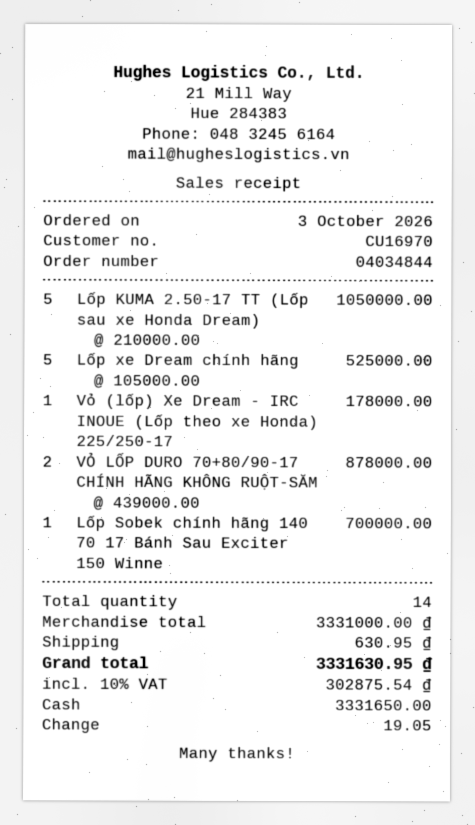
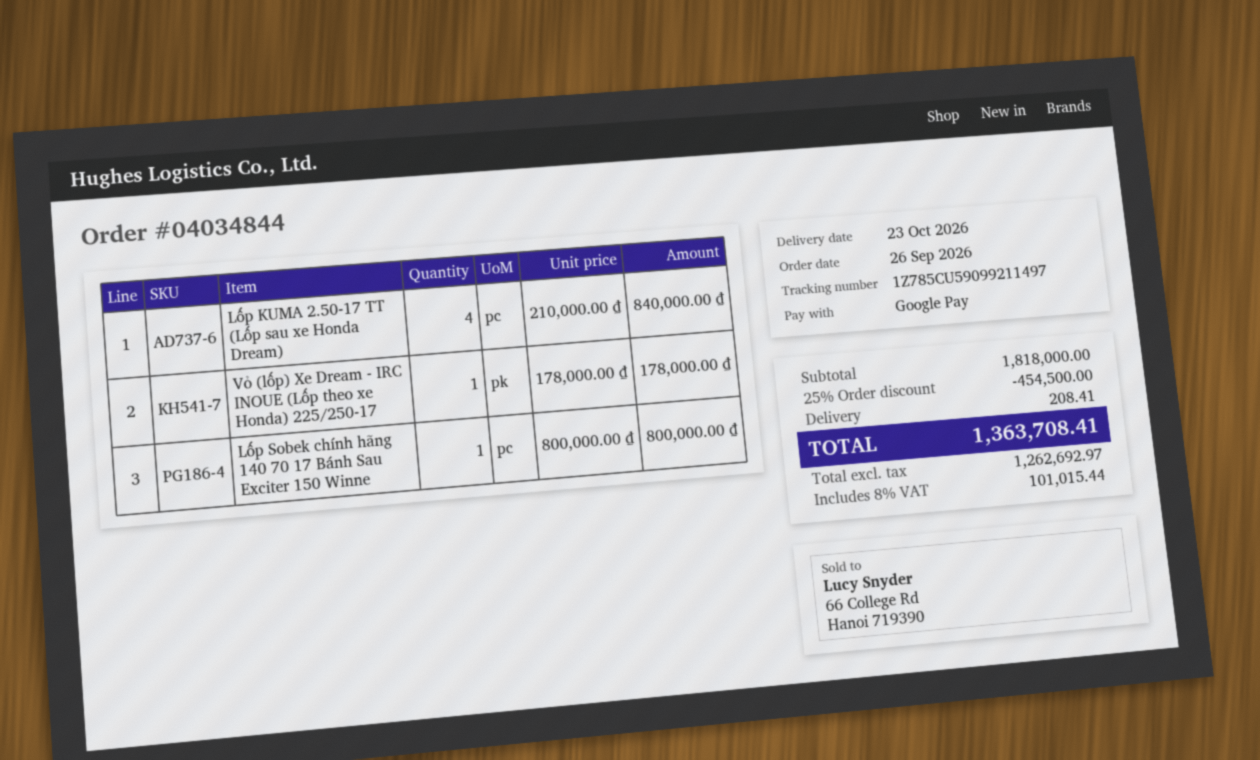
order date: 2026-10-03 -> 2026-09-26
payment method: cash -> Google Pay
Lốp KUMA 2.50-17 TT (Lốp sau xe Honda Dream): 5 x 210000.00 = 1050000.00 -> 4 x 210000.00 = 840000.00
Lốp xe Dream chính hãng: 5 x 105000.00 = 525000.00 -> none
VỎ LỐP DURO 70+80/90-17 CHÍNH HÃNG KHÔNG RUỘT-SĂM: 2 x 439000.00 = 878000.00 -> none
Lốp Sobek chính hãng 140 70 17 Bánh Sau Exciter 150 Winne: 1 x 700000.00 = 700000.00 -> 1 x 800000.00 = 800000.00
subtotal: 3331000.00 -> 1818000.00
discount: none -> 25% = 454500.00
shipping: 630.95 -> 208.41
tax: 10% = 302875.54 -> 8% = 101015.44
total: 3331630.95 -> 1363708.41

